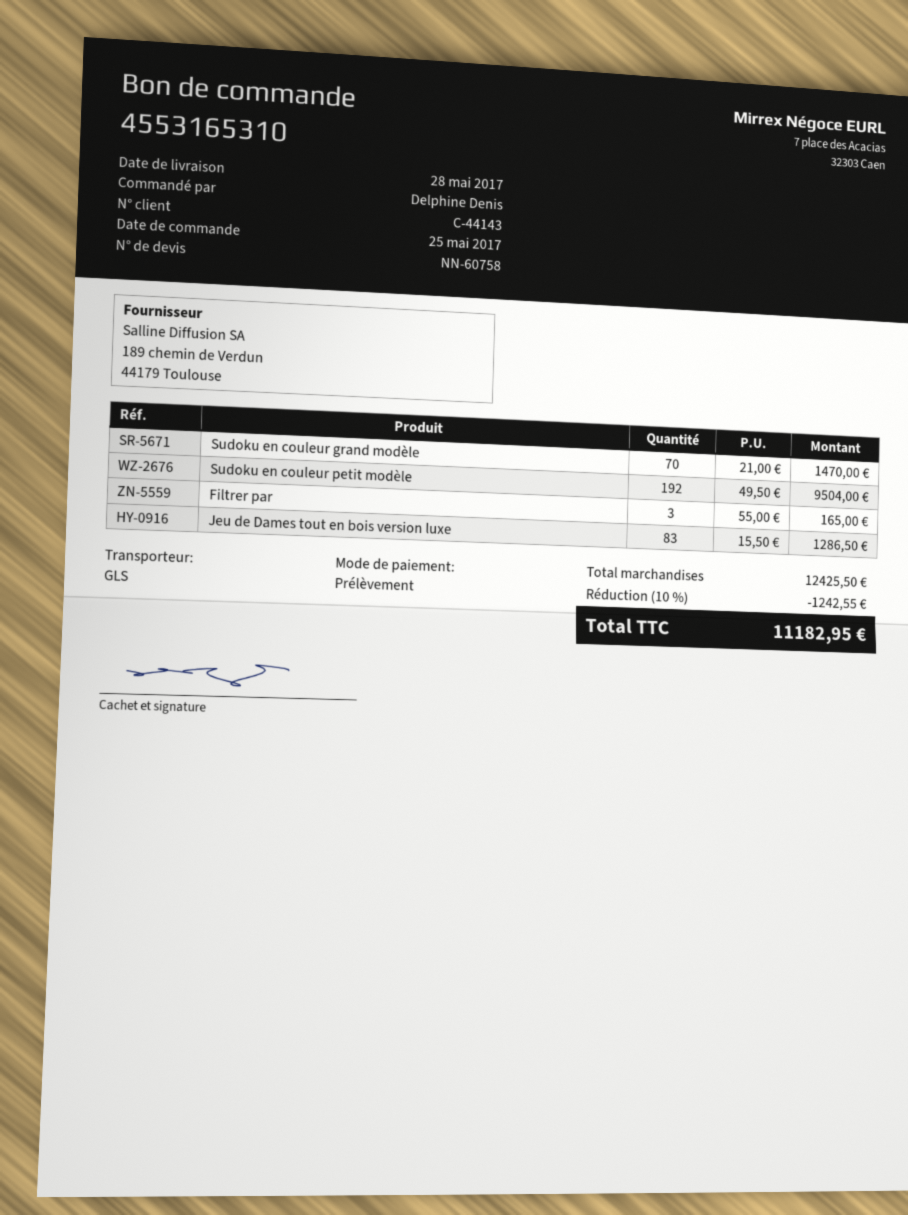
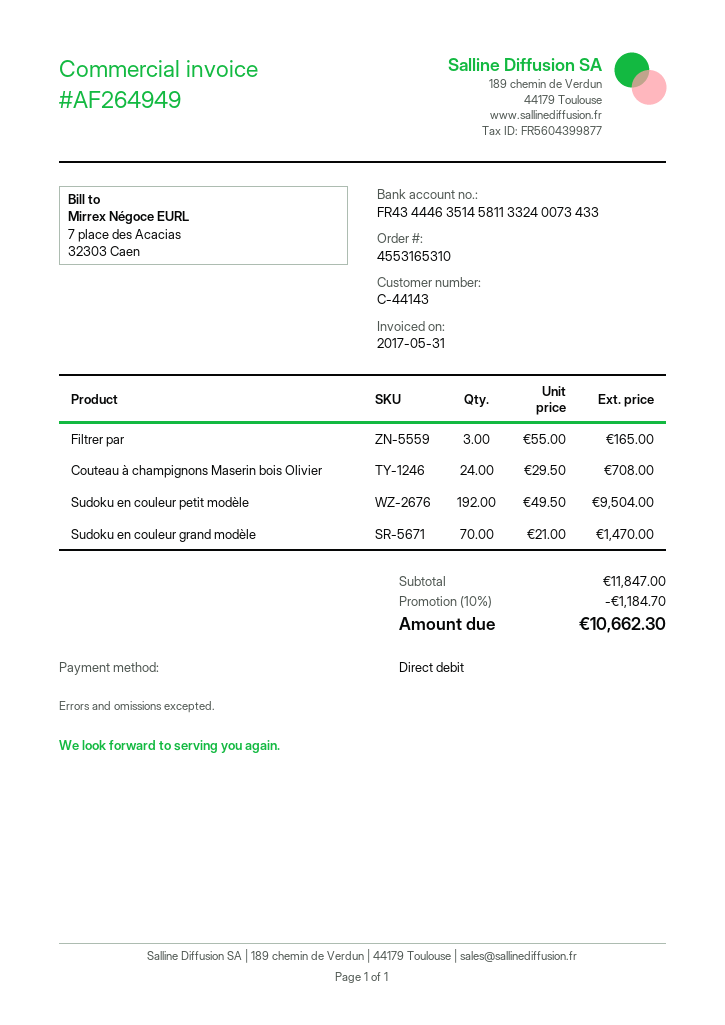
Jeu de Dames tout en bois version luxe: 83 x 15.50 = 1286.50 -> none
Couteau à champignons Maserin bois Olivier: none -> 24 x 29.50 = 708.00
subtotal: 12425.50 -> 11847.00
discount: 10% = 1242.55 -> 10% = 1184.70
total: 11182.95 -> 10662.30

